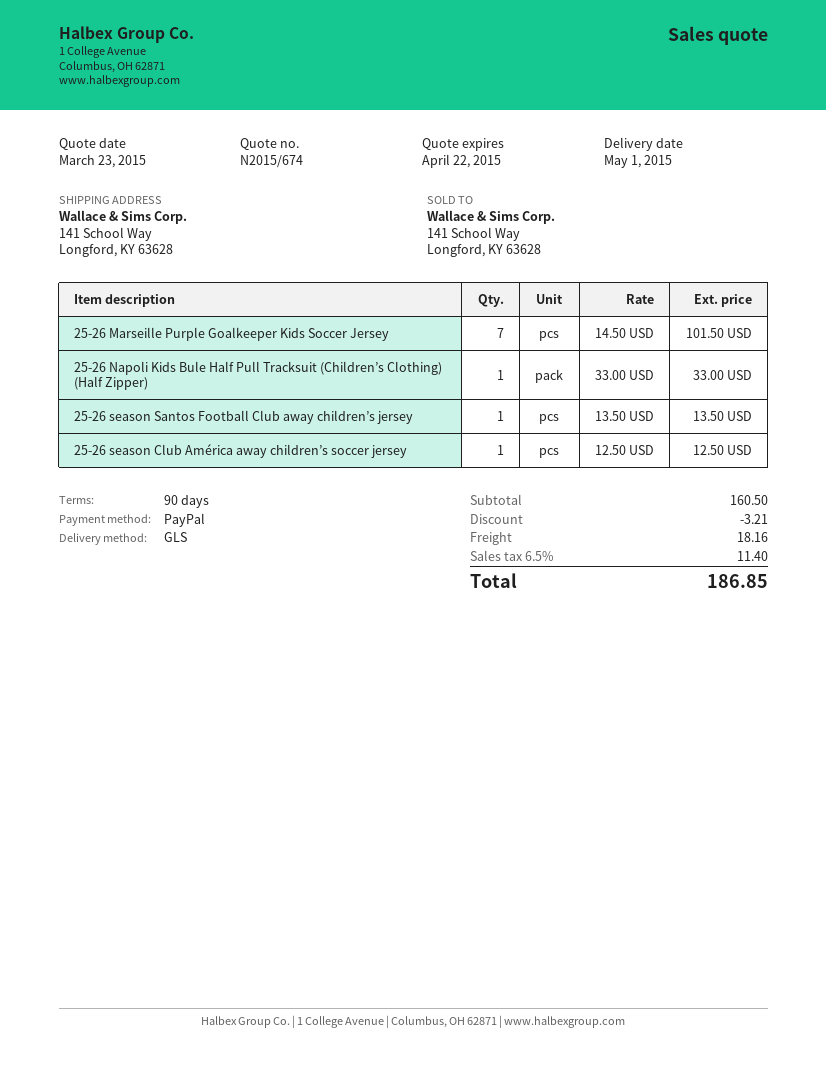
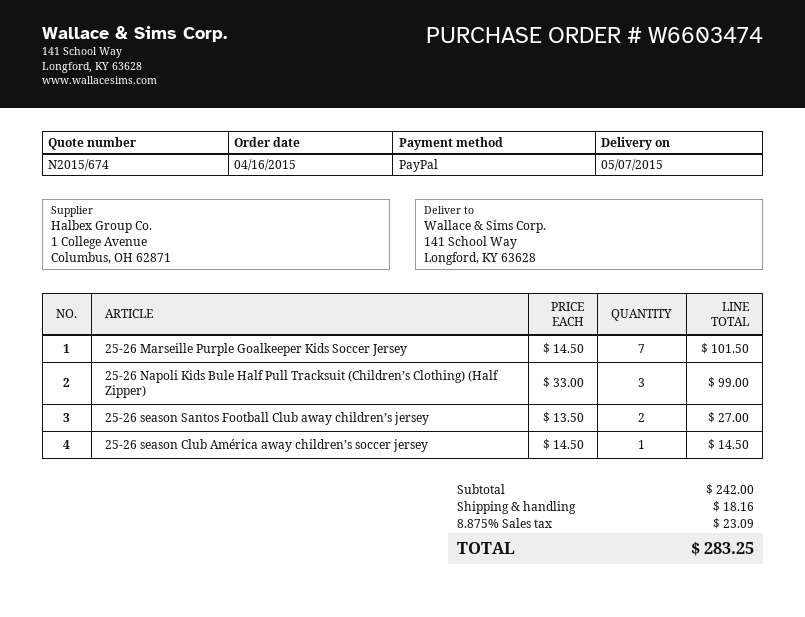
delivery date: 2015-05-01 -> 2015-05-07
25-26 Napoli Kids Bule Half Pull Tracksuit (Children’s Clothing) (Half Zipper): 1 x 33.00 = 33.00 -> 3 x 33.00 = 99.00
25-26 season Santos Football Club away children’s jersey: 1 x 13.50 = 13.50 -> 2 x 13.50 = 27.00
25-26 season Club América away children’s soccer jersey: 1 x 12.50 = 12.50 -> 1 x 14.50 = 14.50
subtotal: 160.50 -> 242.00
discount: 3.21 -> none
tax: 6.5% = 11.40 -> 8.875% = 23.09
total: 186.85 -> 283.25

